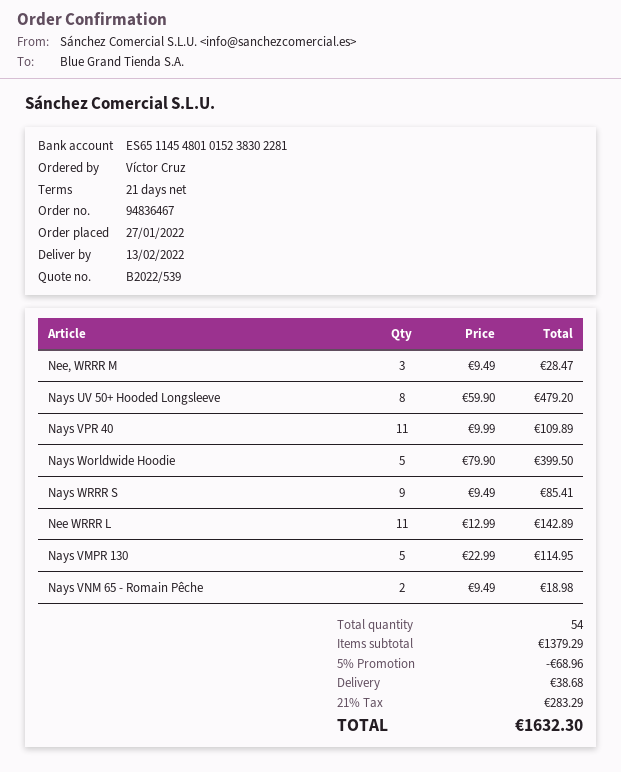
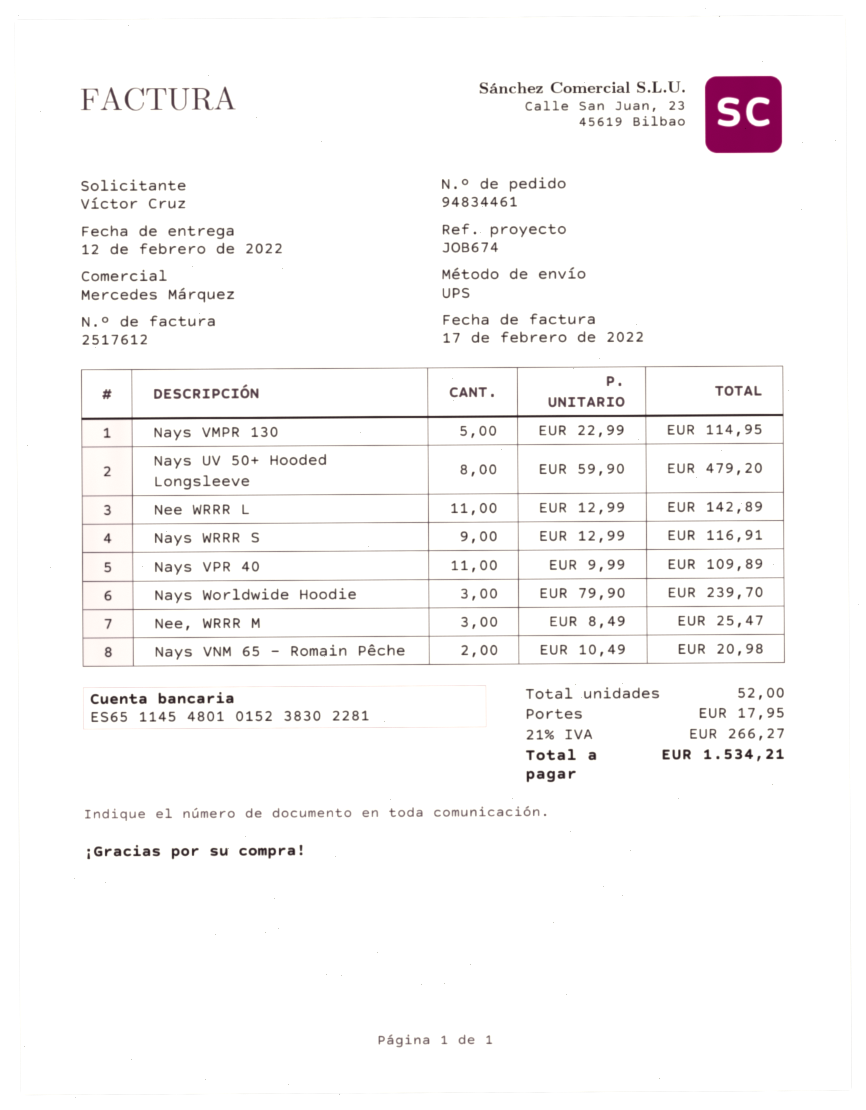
order number: 94836467 -> 94834461
delivery date: 2022-02-13 -> 2022-02-12
Nee, WRRR M: 3 x 9.49 = 28.47 -> 3 x 8.49 = 25.47
Nays Worldwide Hoodie: 5 x 79.90 = 399.50 -> 3 x 79.90 = 239.70
Nays WRRR S: 9 x 9.49 = 85.41 -> 9 x 12.99 = 116.91
Nays VNM 65 - Romain Pêche: 2 x 9.49 = 18.98 -> 2 x 10.49 = 20.98
total quantity: 54 -> 52
discount: 5% = 68.96 -> none
shipping: 38.68 -> 17.95
tax: 21% = 283.29 -> 21% = 266.27
total: 1632.30 -> 1534.21

